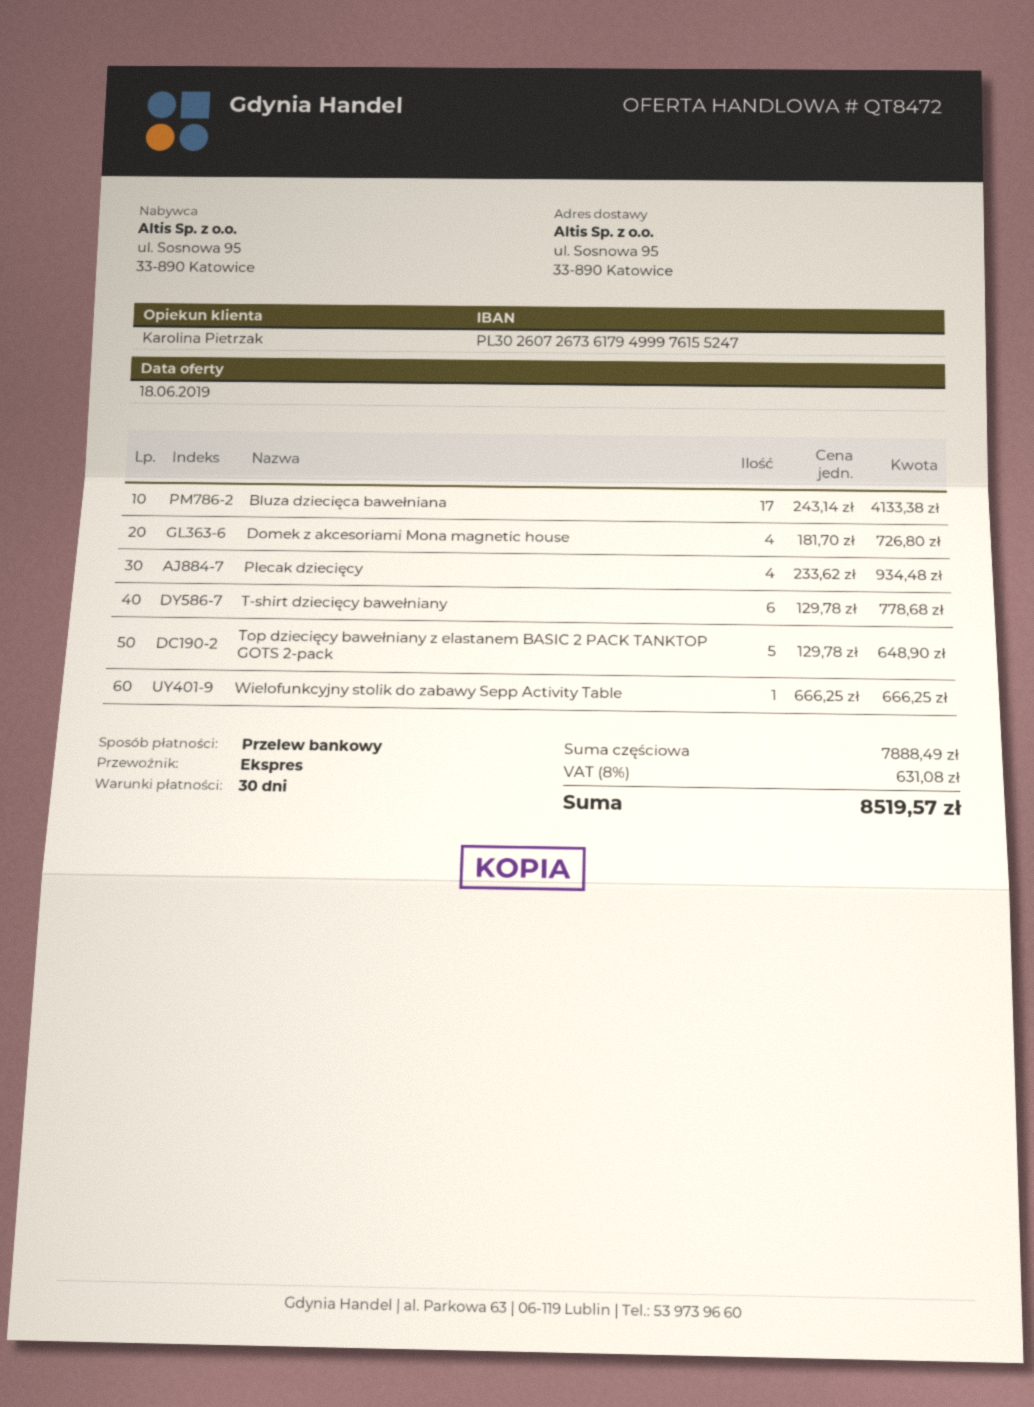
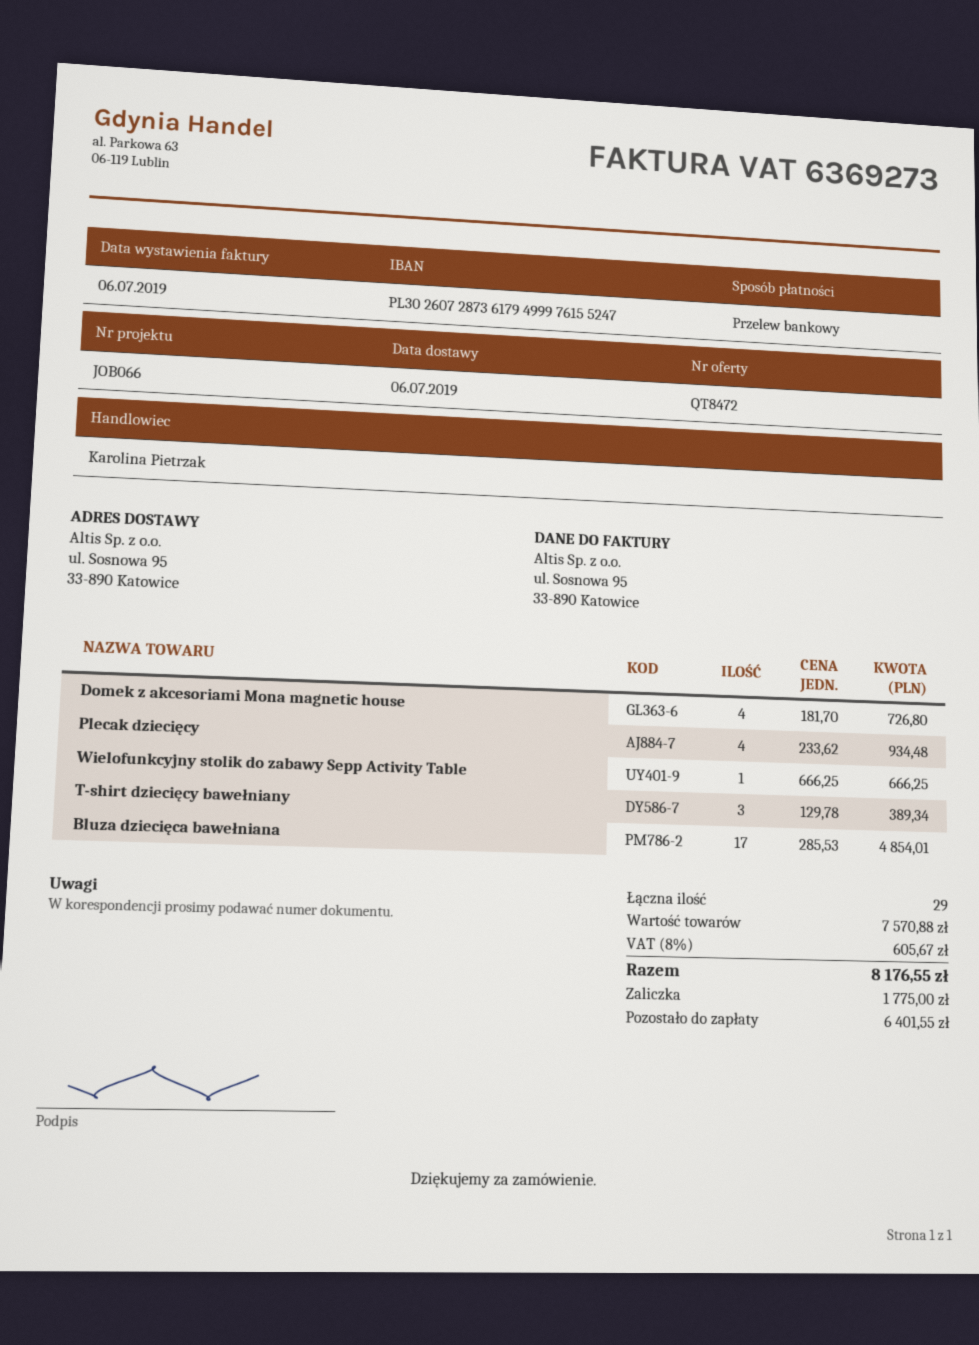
bank account: PL30260726736179499976155247 -> PL30260728736179499976155247
Bluza dziecięca bawełniana: 17 x 243.14 = 4133.38 -> 17 x 285.53 = 4854.01
T-shirt dziecięcy bawełniany: 6 x 129.78 = 778.68 -> 3 x 129.78 = 389.34
Top dziecięcy bawełniany z elastanem BASIC 2 PACK TANKTOP GOTS 2-pack: 5 x 129.78 = 648.90 -> none
subtotal: 7888.49 -> 7570.88
tax: 8% = 631.08 -> 8% = 605.67
total: 8519.57 -> 8176.55

